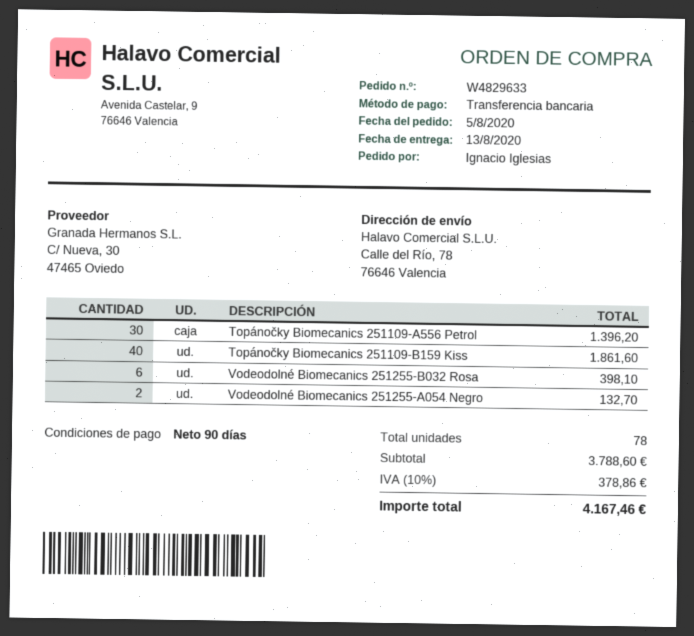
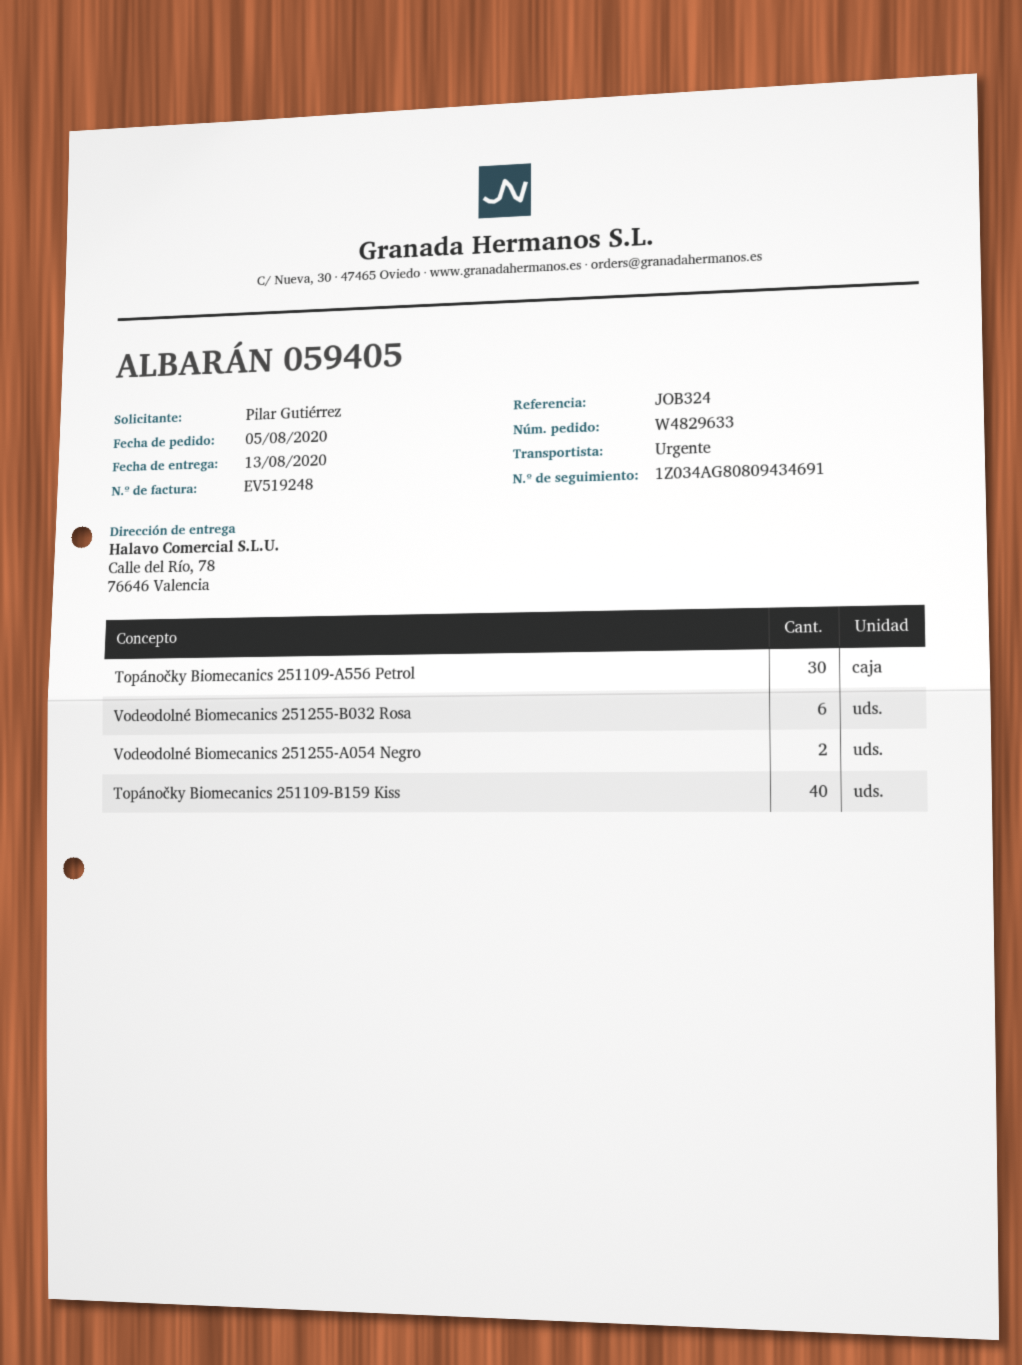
ordered by: Ignacio Iglesias -> Pilar Gutiérrez

